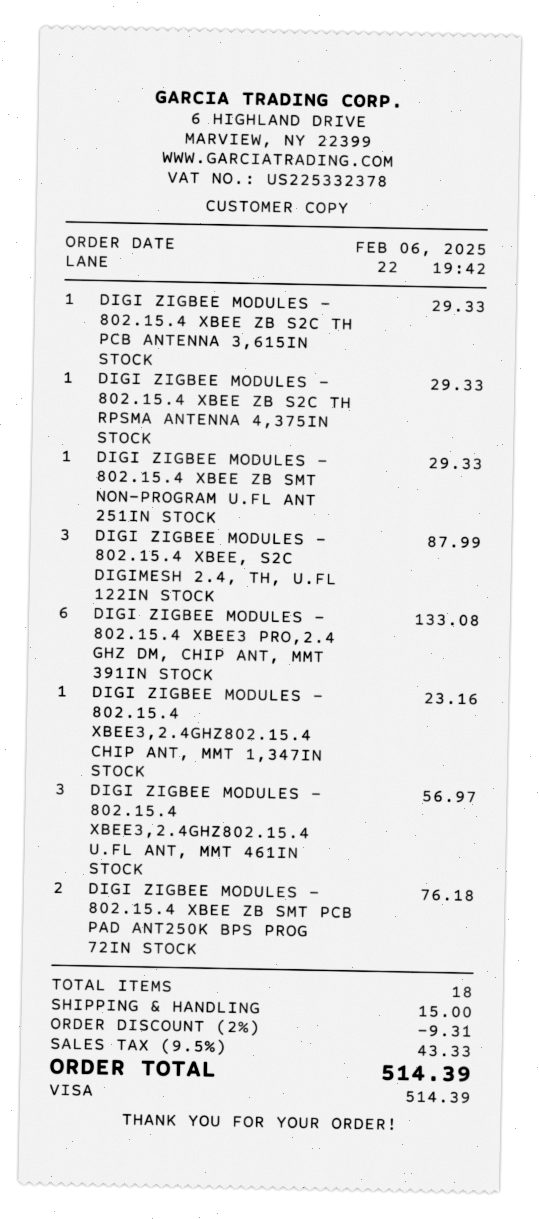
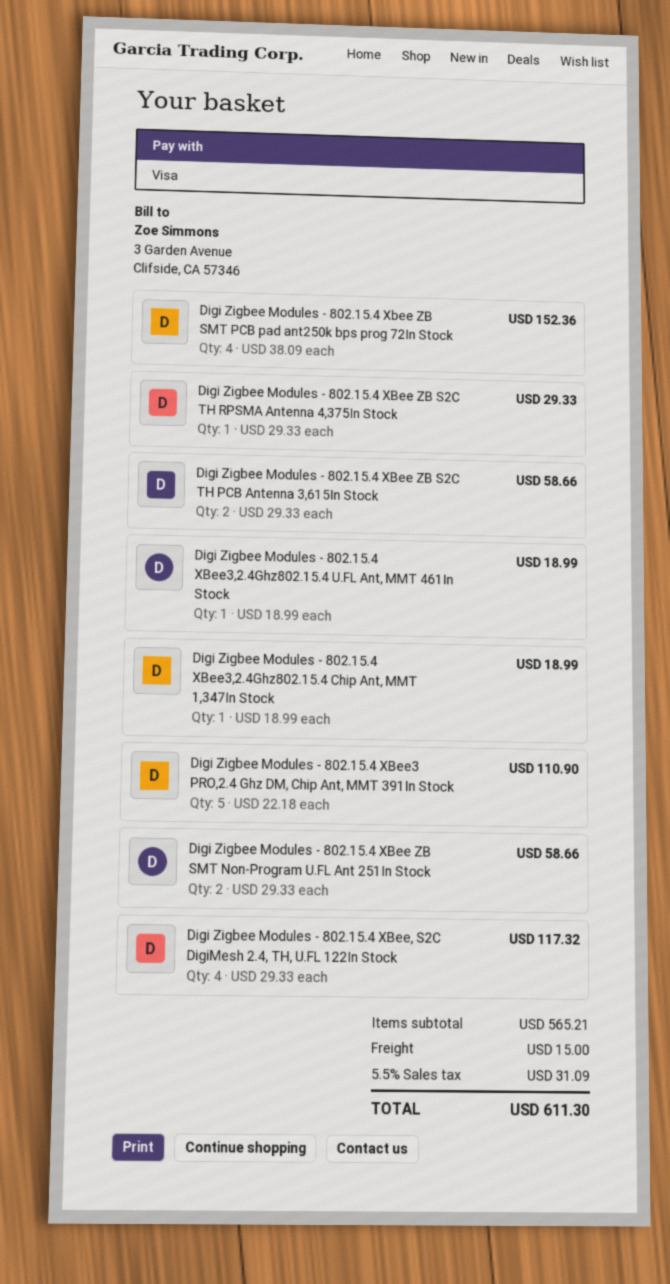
DIGI ZIGBEE MODULES - 802.15.4 XBEE ZB S2C TH PCB ANTENNA 3,615IN STOCK: 1 for 29.33 -> 2 for 58.66
DIGI ZIGBEE MODULES - 802.15.4 XBEE ZB SMT NON-PROGRAM U.FL ANT 251IN STOCK: 1 for 29.33 -> 2 for 58.66
DIGI ZIGBEE MODULES - 802.15.4 XBEE, S2C DIGIMESH 2.4, TH, U.FL 122IN STOCK: 3 for 87.99 -> 4 for 117.32
DIGI ZIGBEE MODULES - 802.15.4 XBEE3 PRO,2.4 GHZ DM, CHIP ANT, MMT 391IN STOCK: 6 for 133.08 -> 5 for 110.90
DIGI ZIGBEE MODULES - 802.15.4 XBEE3,2.4GHZ802.15.4 CHIP ANT, MMT 1,347IN STOCK: 1 for 23.16 -> 1 for 18.99
DIGI ZIGBEE MODULES - 802.15.4 XBEE3,2.4GHZ802.15.4 U.FL ANT, MMT 461IN STOCK: 3 for 56.97 -> 1 for 18.99
DIGI ZIGBEE MODULES - 802.15.4 XBEE ZB SMT PCB PAD ANT250K BPS PROG 72IN STOCK: 2 for 76.18 -> 4 for 152.36
discount: 2% = 9.31 -> none
tax: 9.5% = 43.33 -> 5.5% = 31.09
total: 514.39 -> 611.30

